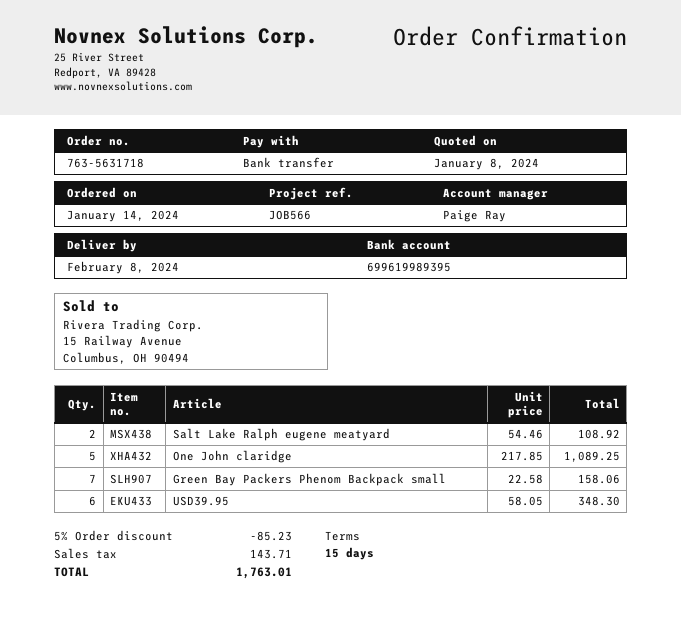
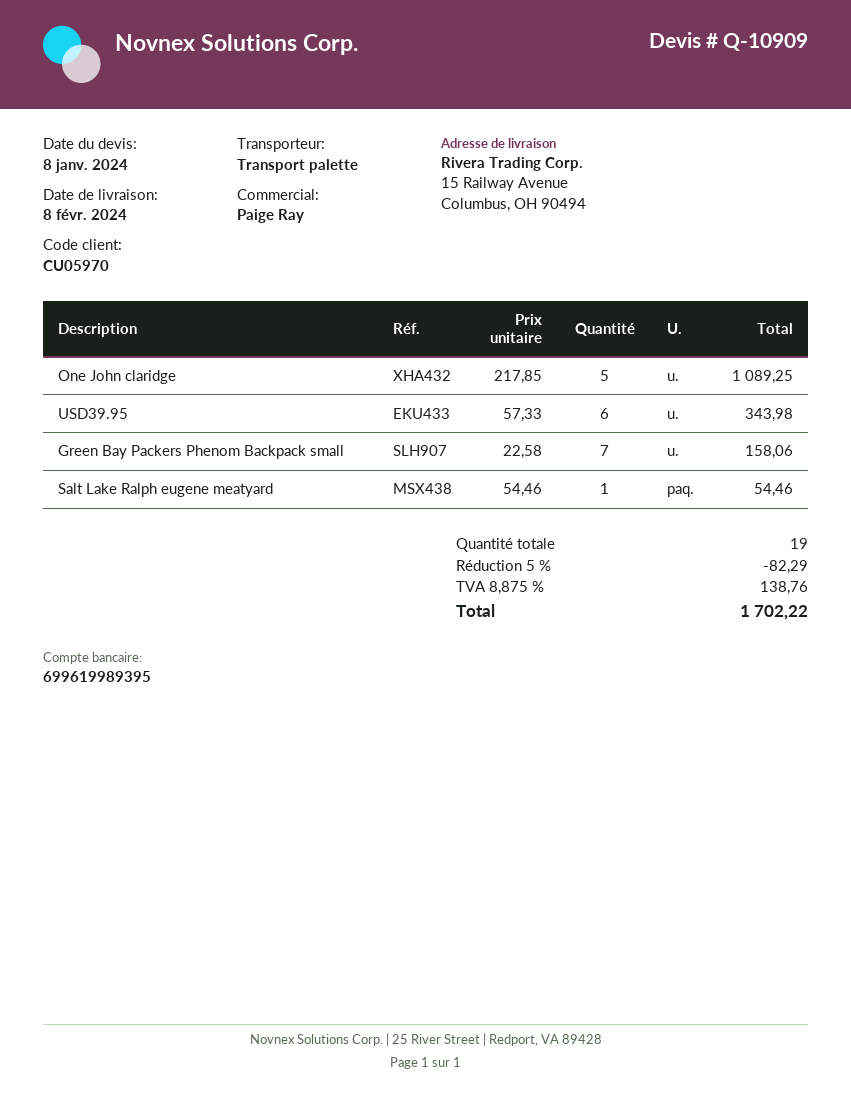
Salt Lake Ralph eugene meatyard: 2 x 54.46 = 108.92 -> 1 x 54.46 = 54.46
USD39.95: 6 x 58.05 = 348.30 -> 6 x 57.33 = 343.98
discount: 5% = 85.23 -> 5% = 82.29
tax: 143.71 -> 138.76
total: 1763.01 -> 1702.22

